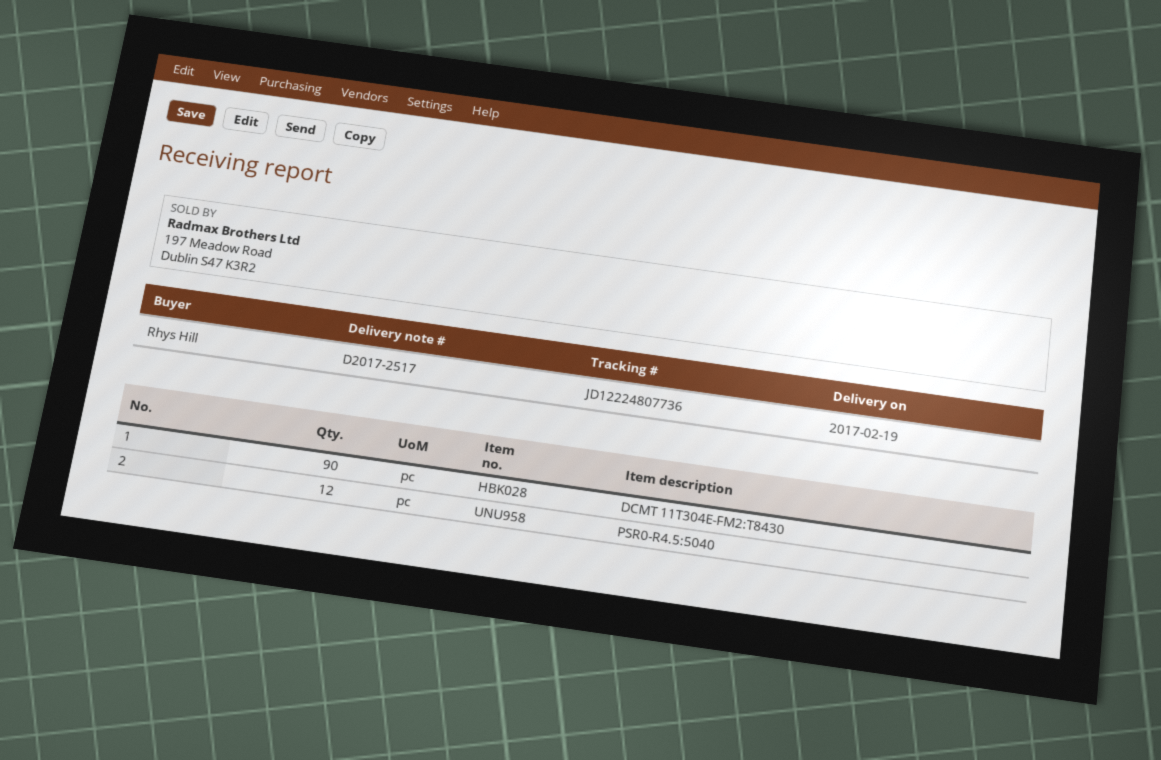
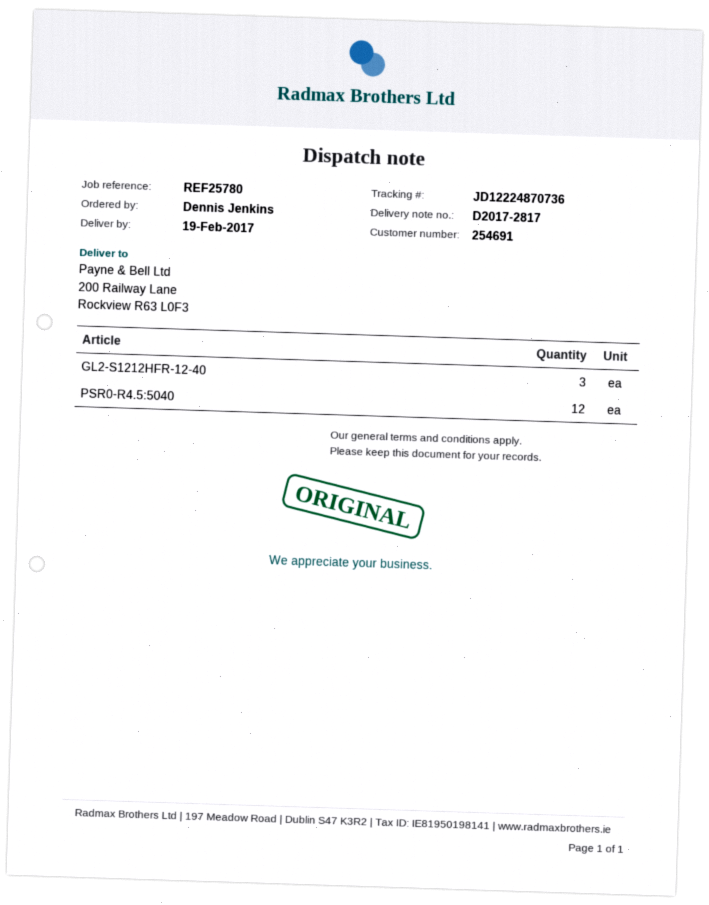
delivery note number: D2017-2517 -> D2017-2817
ordered by: Rhys Hill -> Dennis Jenkins
tracking number: JD12224807736 -> JD12224870736
DCMT 11T304E-FM2:T8430: 90 -> none
GL2-S1212HFR-12-40: none -> 3

